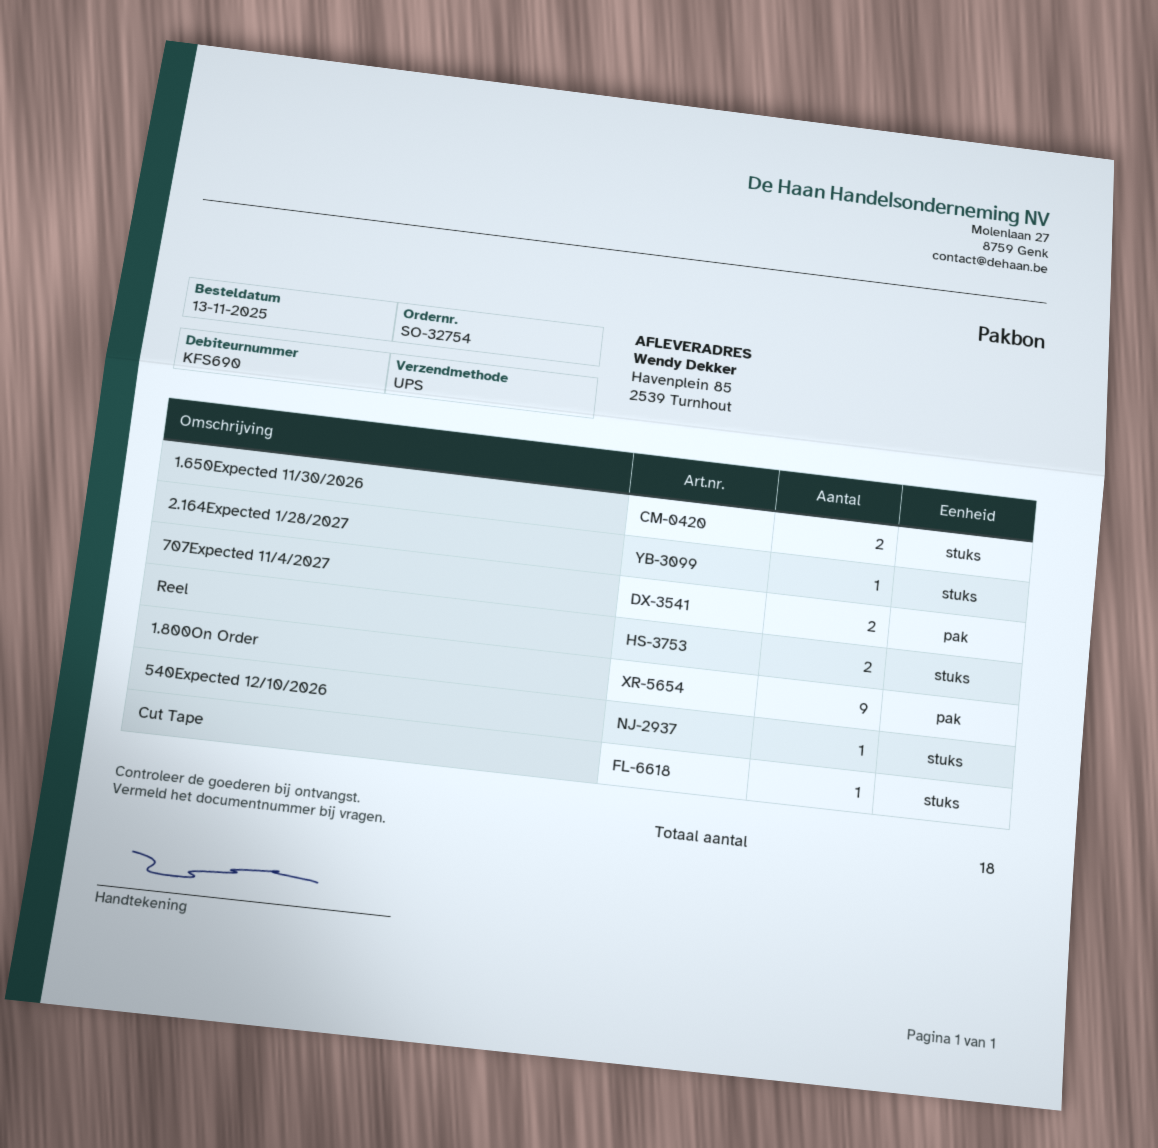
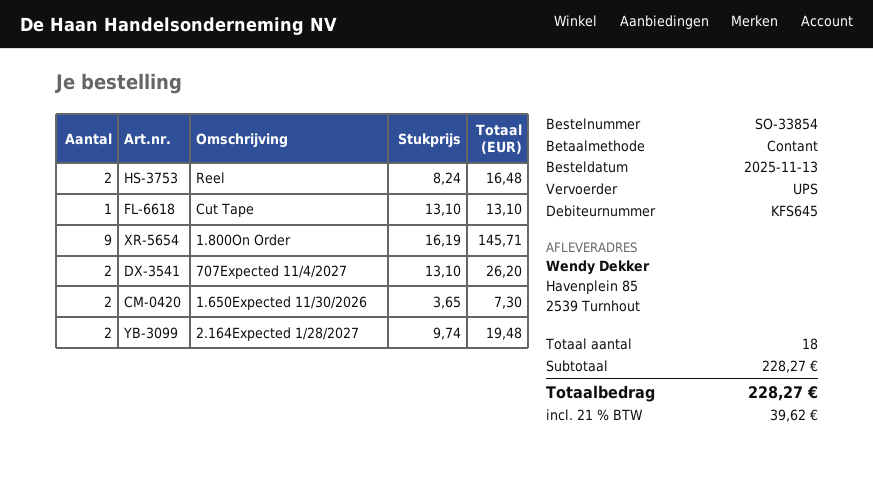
order number: SO-32754 -> SO-33854
customer number: KFS690 -> KFS645
2.164Expected 1/28/2027: 1 -> 2
540Expected 12/10/2026: 1 -> none

